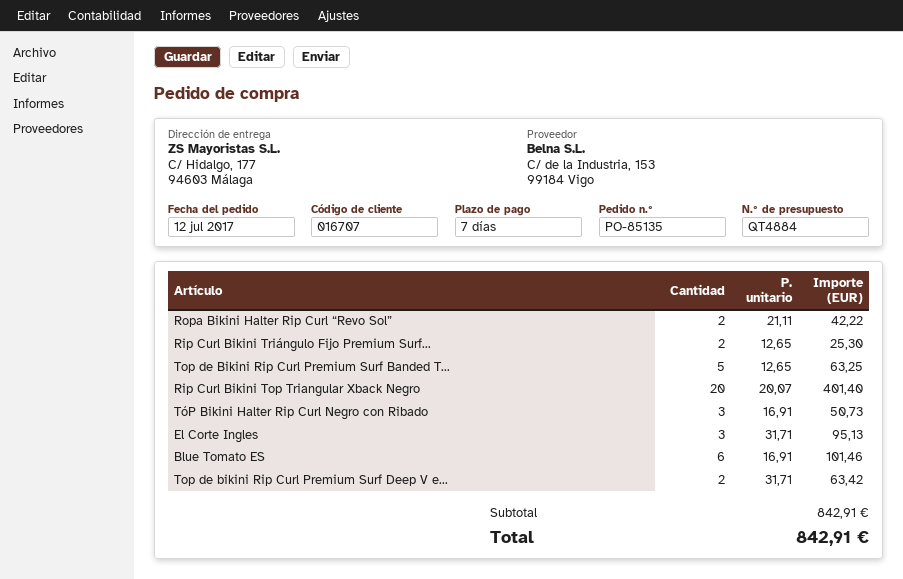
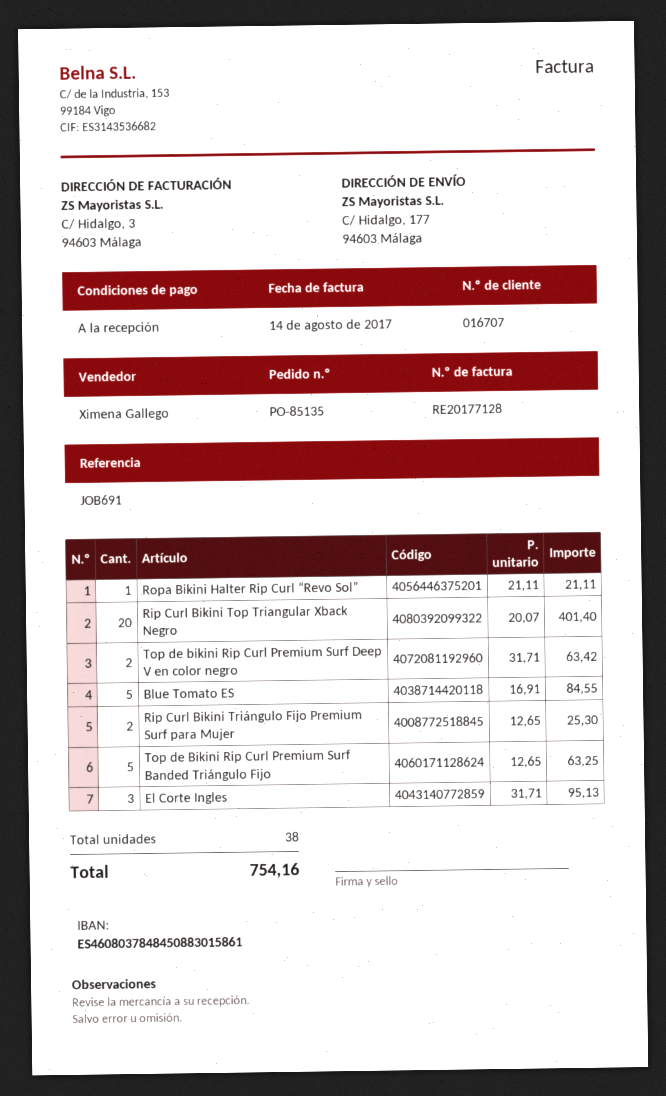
payment terms: 7 days -> on receipt
Ropa Bikini Halter Rip Curl “Revo Sol”: 2 x 21.11 = 42.22 -> 1 x 21.11 = 21.11
TóP Bikini Halter Rip Curl Negro con Ribado: 3 x 16.91 = 50.73 -> none
Blue Tomato ES: 6 x 16.91 = 101.46 -> 5 x 16.91 = 84.55
total: 842.91 -> 754.16

